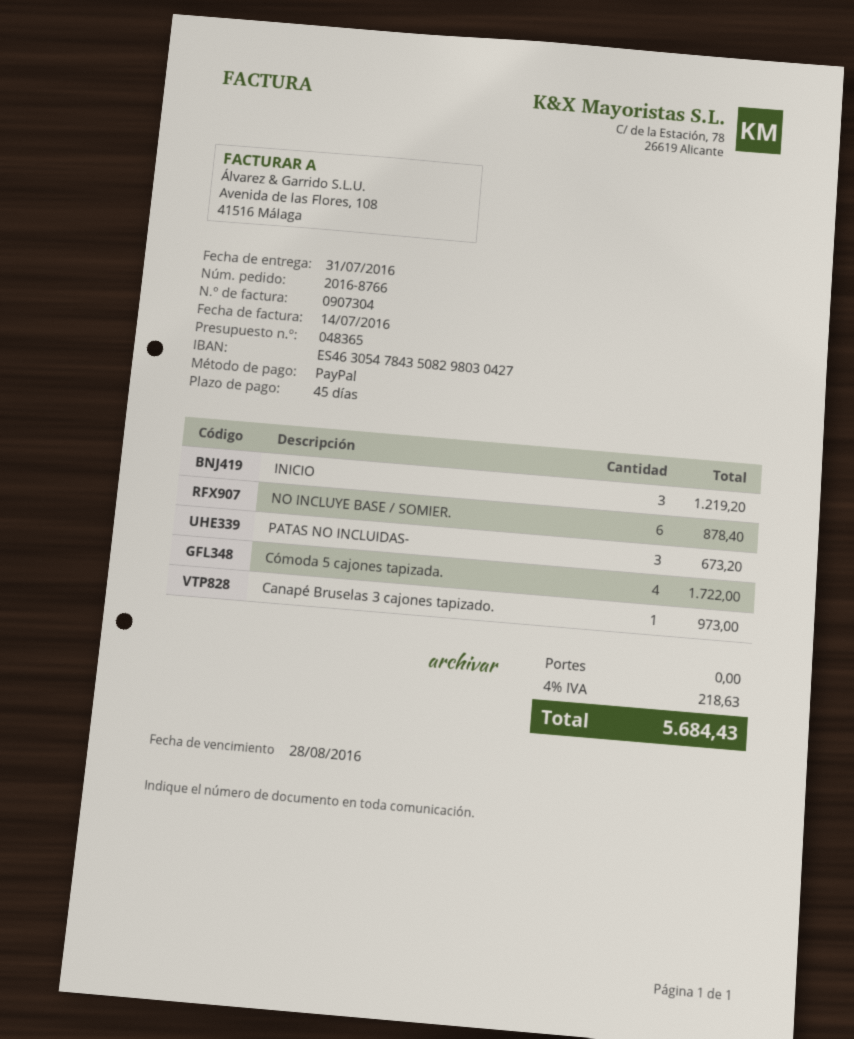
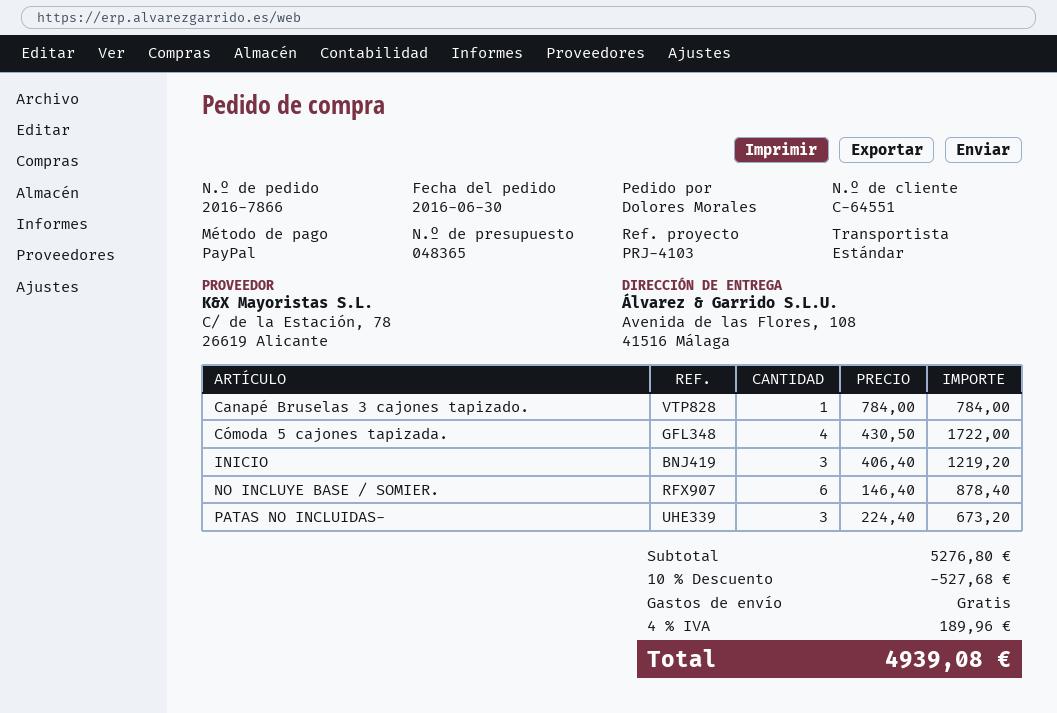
order number: 2016-8766 -> 2016-7866
Canapé Bruselas 3 cajones tapizado.: 1 for 973.00 -> 1 for 784.00
discount: none -> 10% = 527.68
tax: 4% = 218.63 -> 4% = 189.96
total: 5684.43 -> 4939.08

